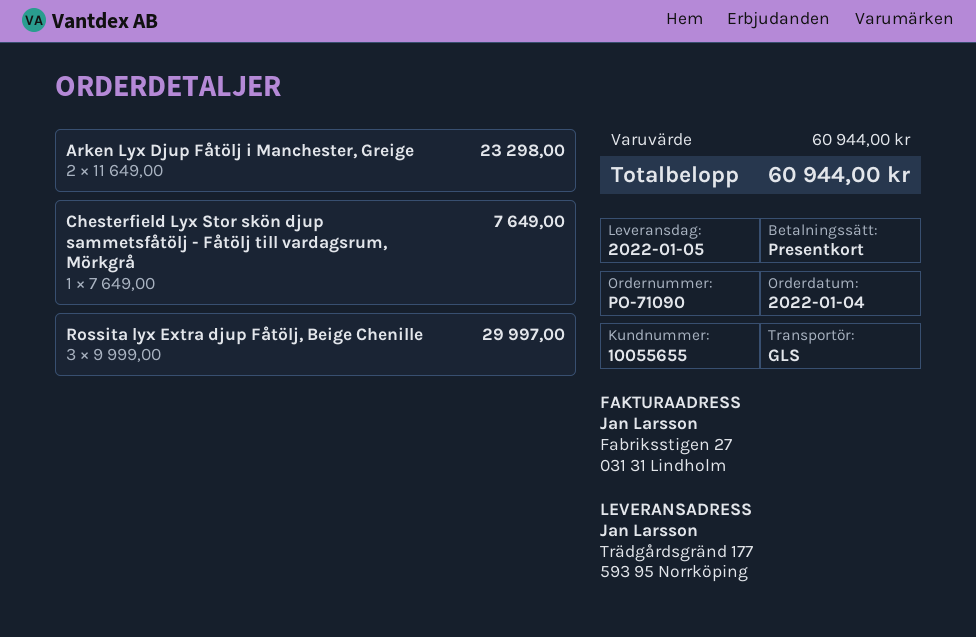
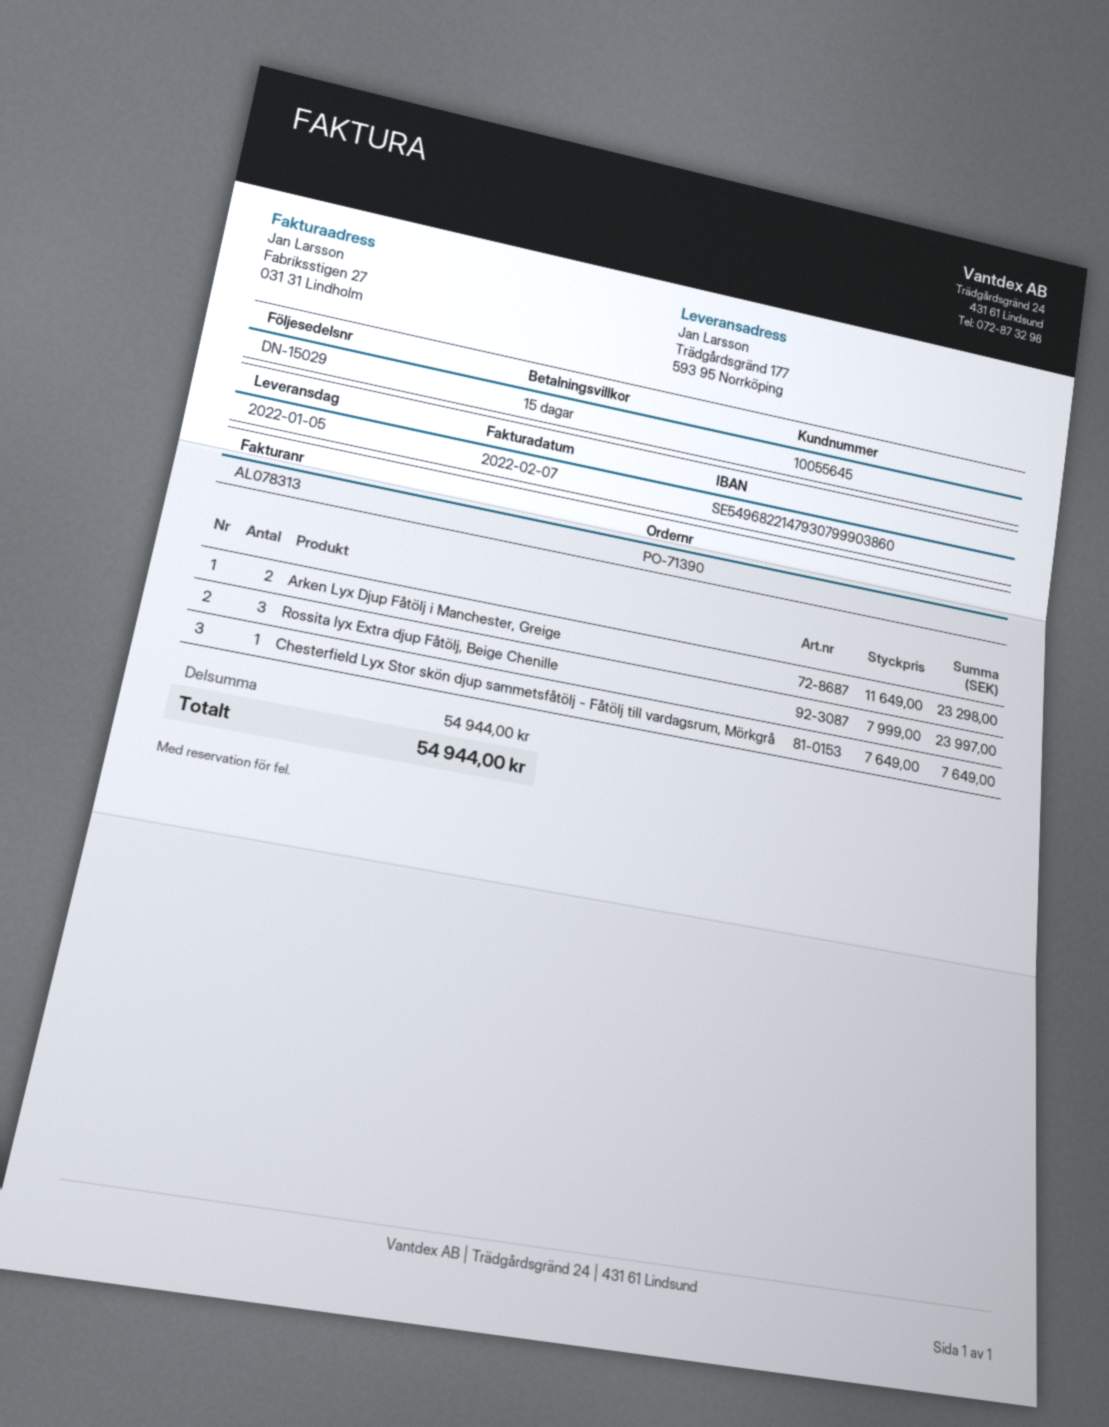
order number: PO-71090 -> PO-71390
customer number: 10055655 -> 10055645
Rossita lyx Extra djup Fåtölj, Beige Chenille: 3 x 9999.00 = 29997.00 -> 3 x 7999.00 = 23997.00
subtotal: 60944.00 -> 54944.00
total: 60944.00 -> 54944.00

